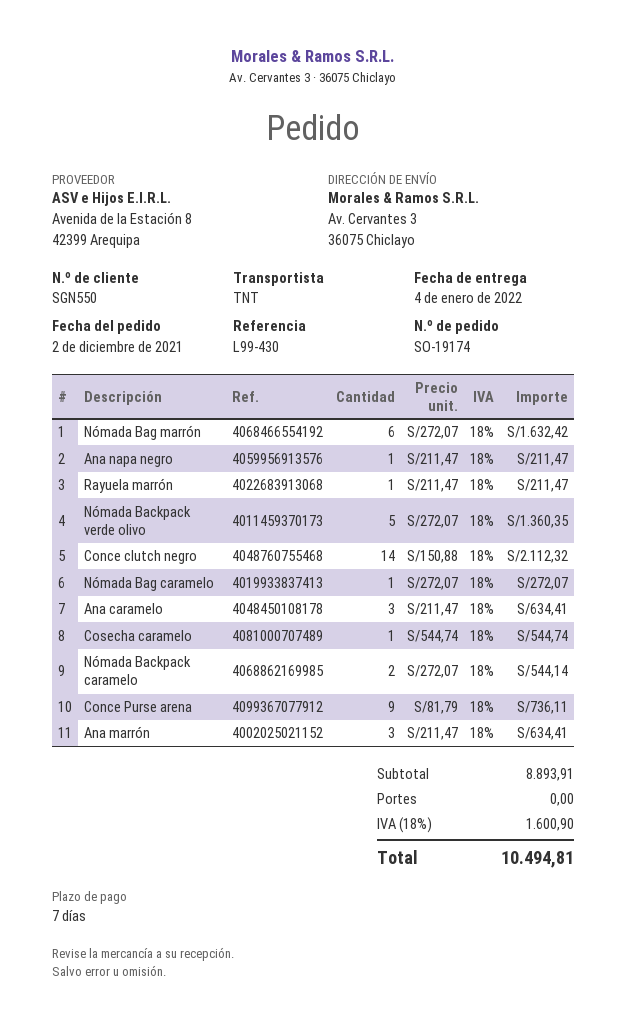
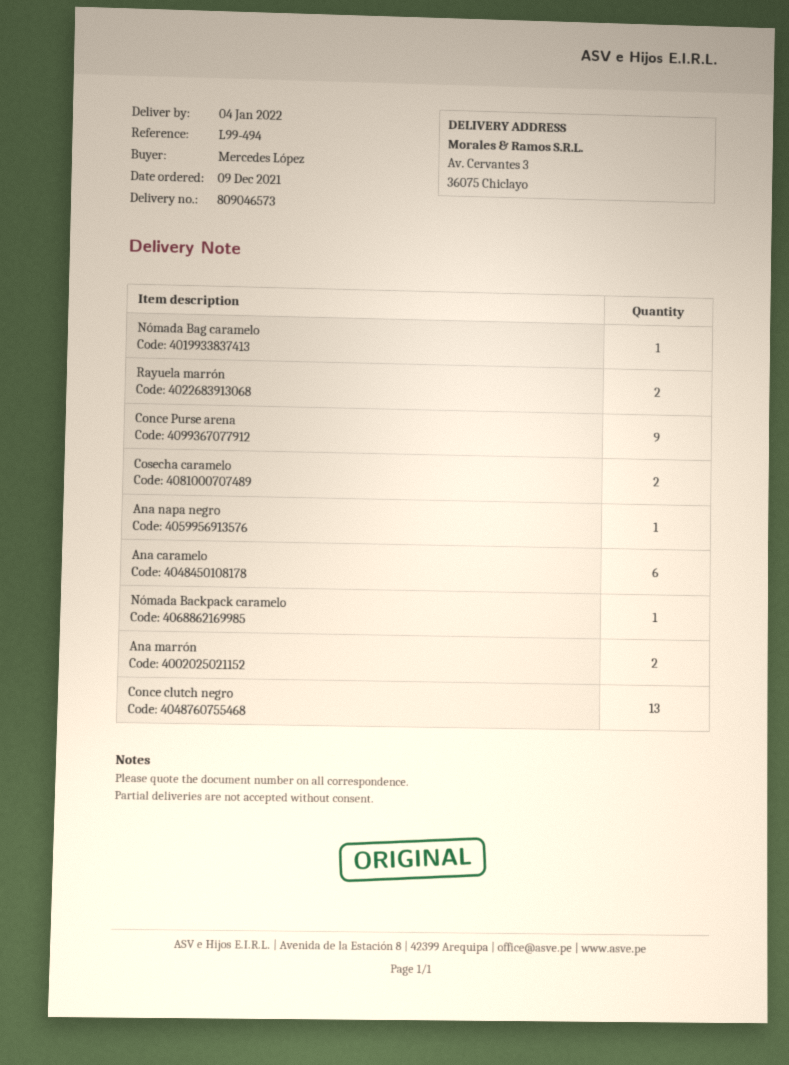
order date: 2021-12-02 -> 2021-12-09
reference: L99-430 -> L99-494
Nómada Bag marrón: 6 -> none
Rayuela marrón: 1 -> 2
Nómada Backpack verde olivo: 5 -> none
Conce clutch negro: 14 -> 13
Ana caramelo: 3 -> 6
Cosecha caramelo: 1 -> 2
Nómada Backpack caramelo: 2 -> 1
Ana marrón: 3 -> 2

